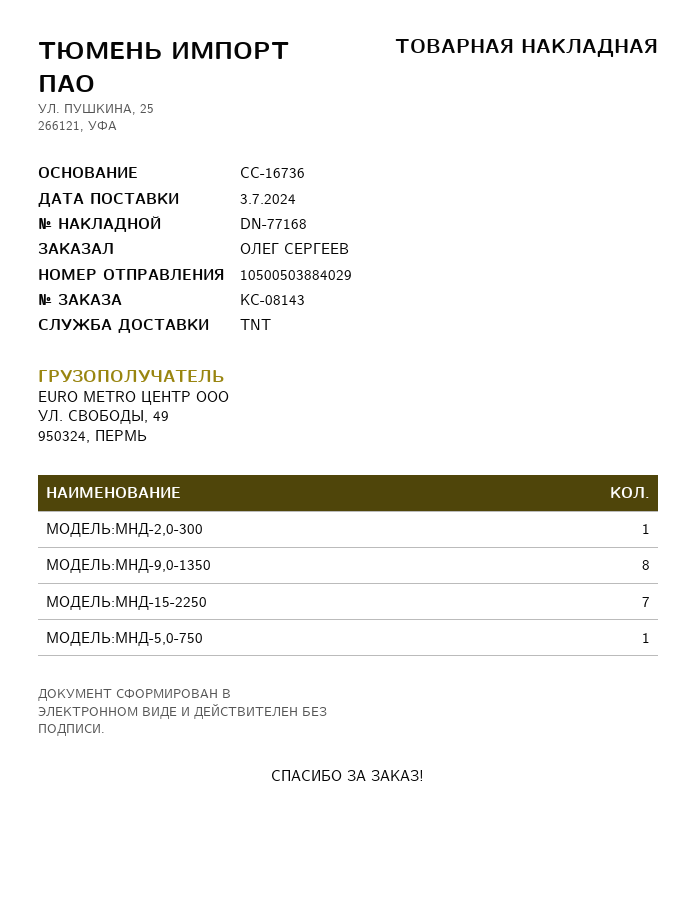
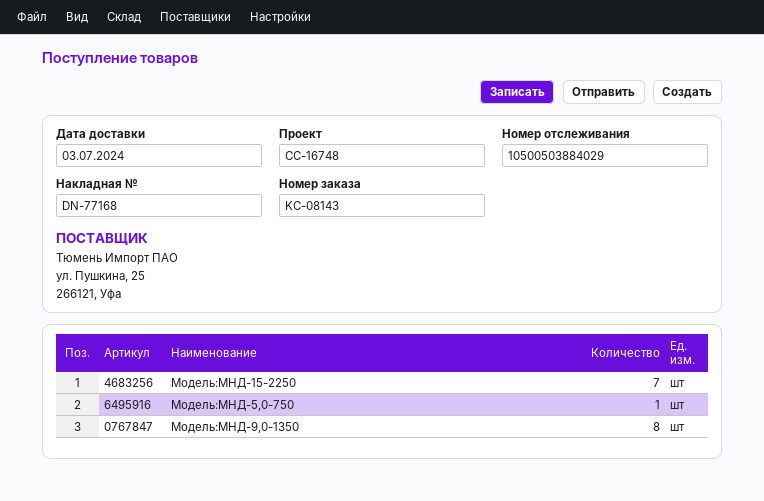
reference: CC-16736 -> CC-16748
МОДЕЛЬ:МНД-2,0-300: 1 -> none

